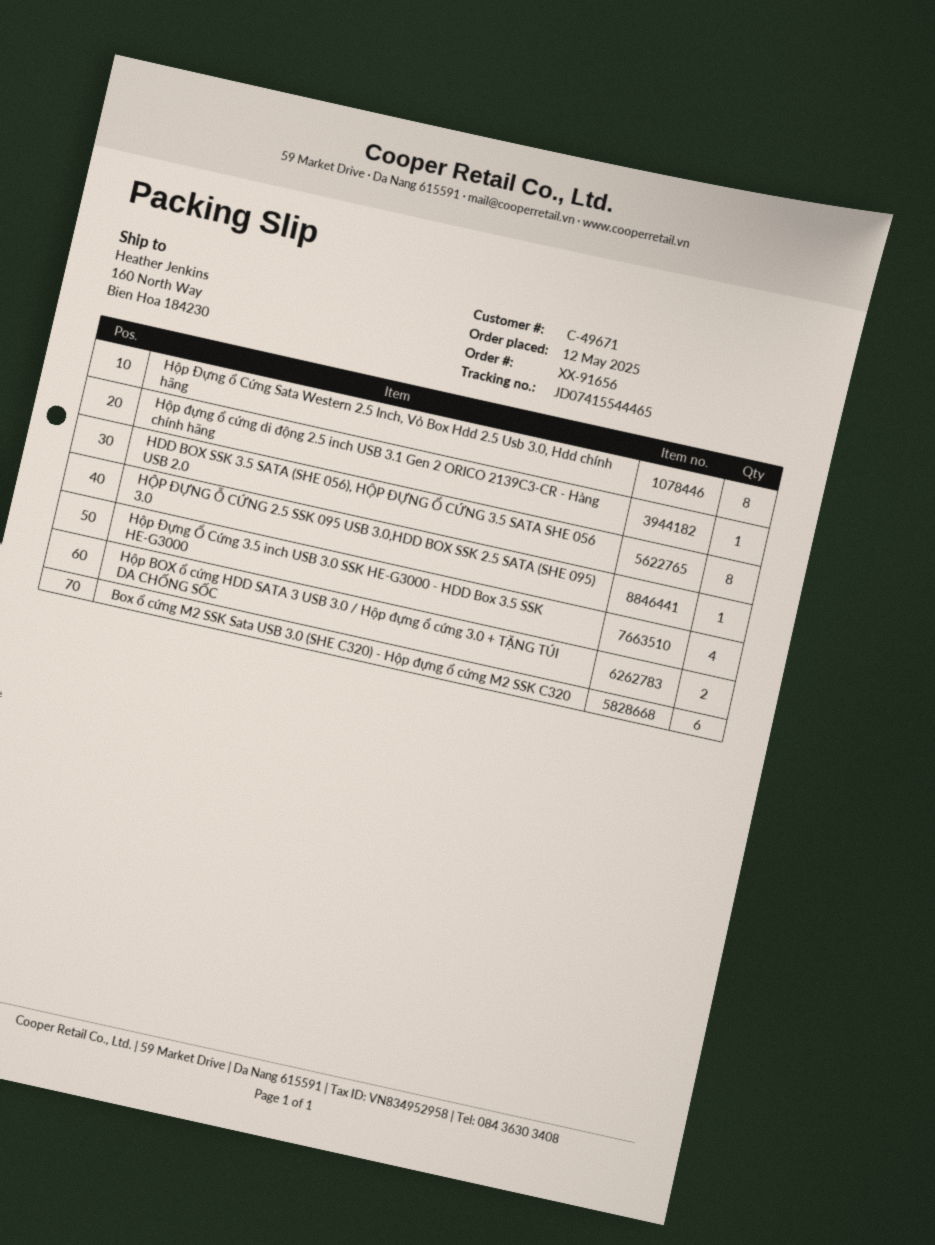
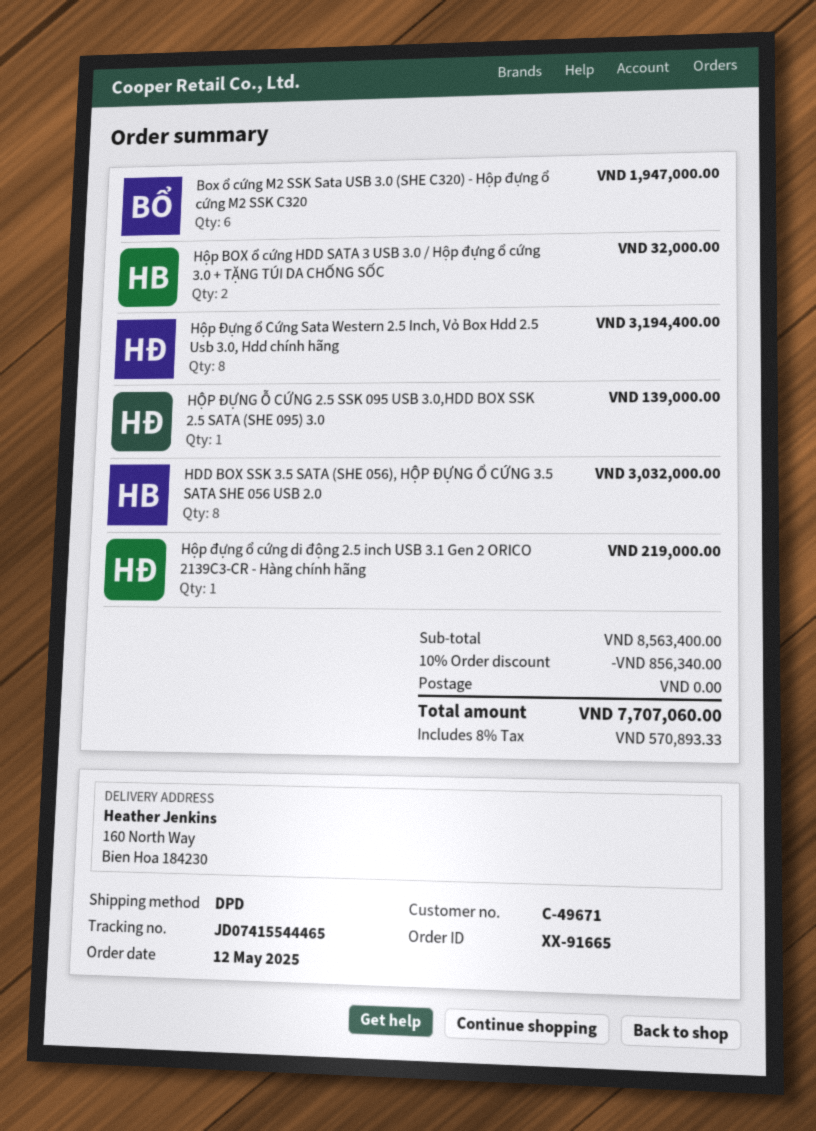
order number: XX-91656 -> XX-91665
Hộp Đựng Ổ Cứng 3.5 inch USB 3.0 SSK HE-G3000 - HDD Box 3.5 SSK HE-G3000: 4 -> none

